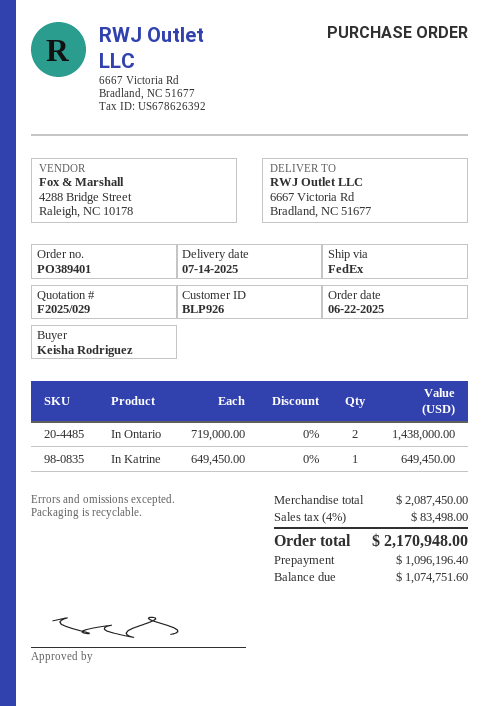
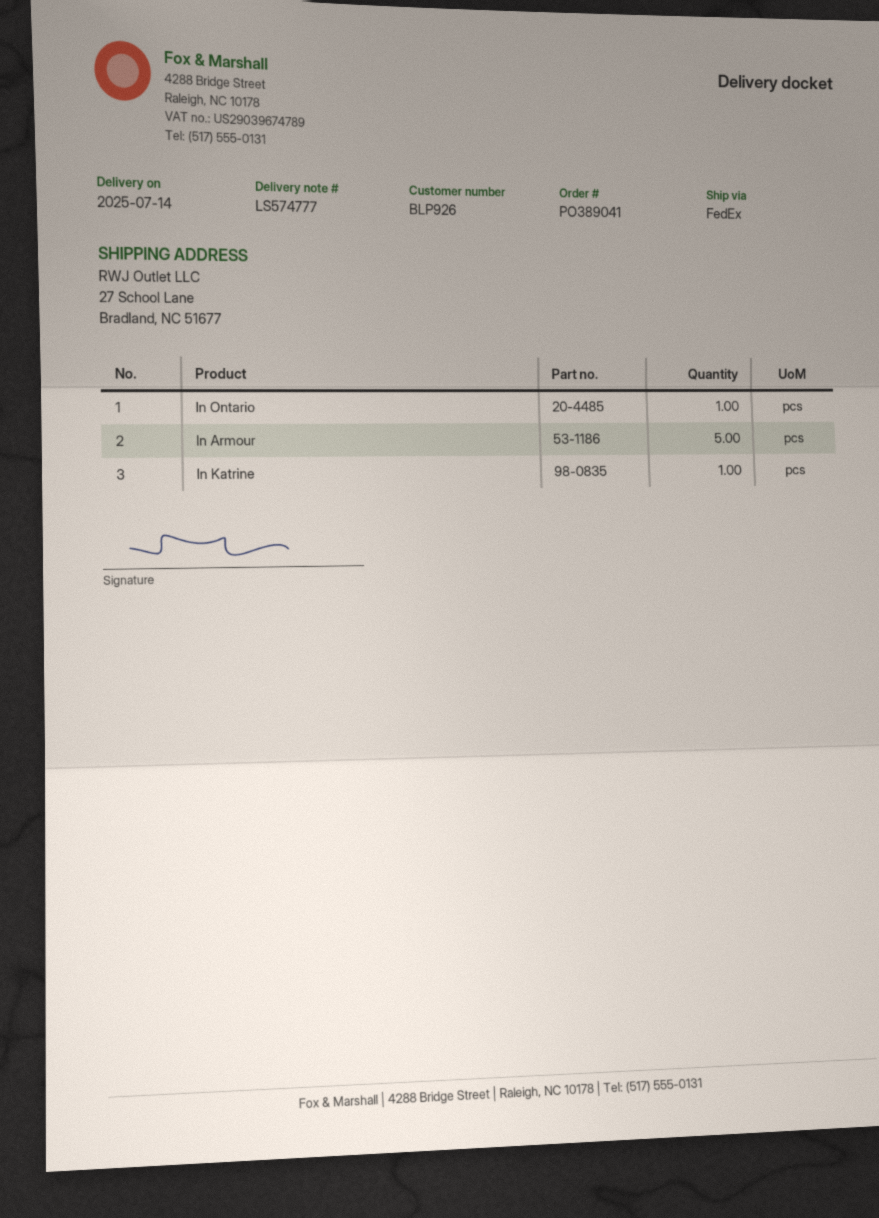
order number: PO389401 -> PO389041
ship to: 6667 Victoria Rd, Bradland, NC 51677 -> 27 School Lane, Bradland, NC 51677
In Ontario: 2 -> 1
In Armour: none -> 5

